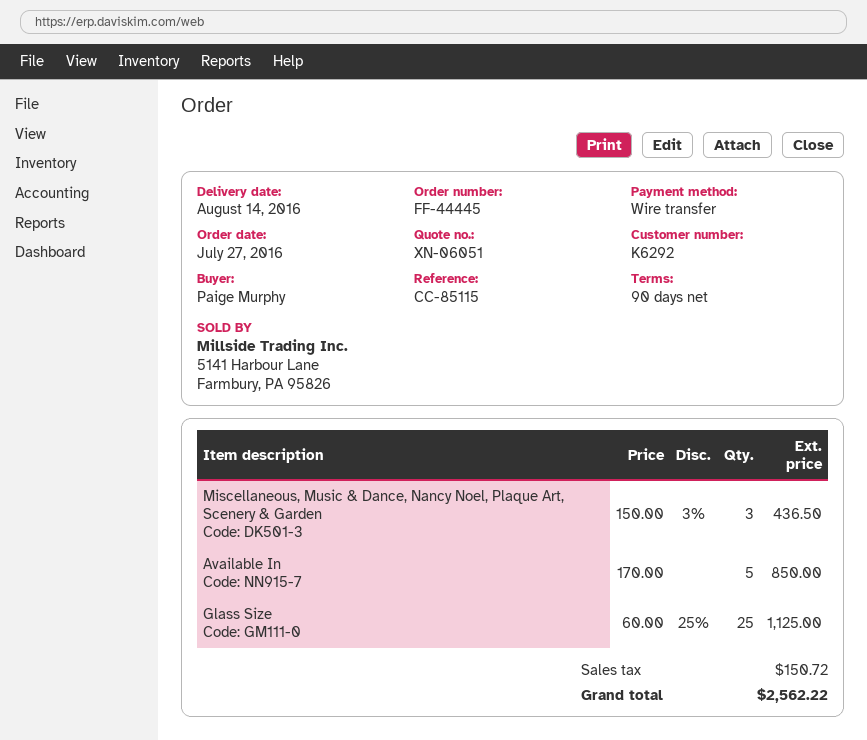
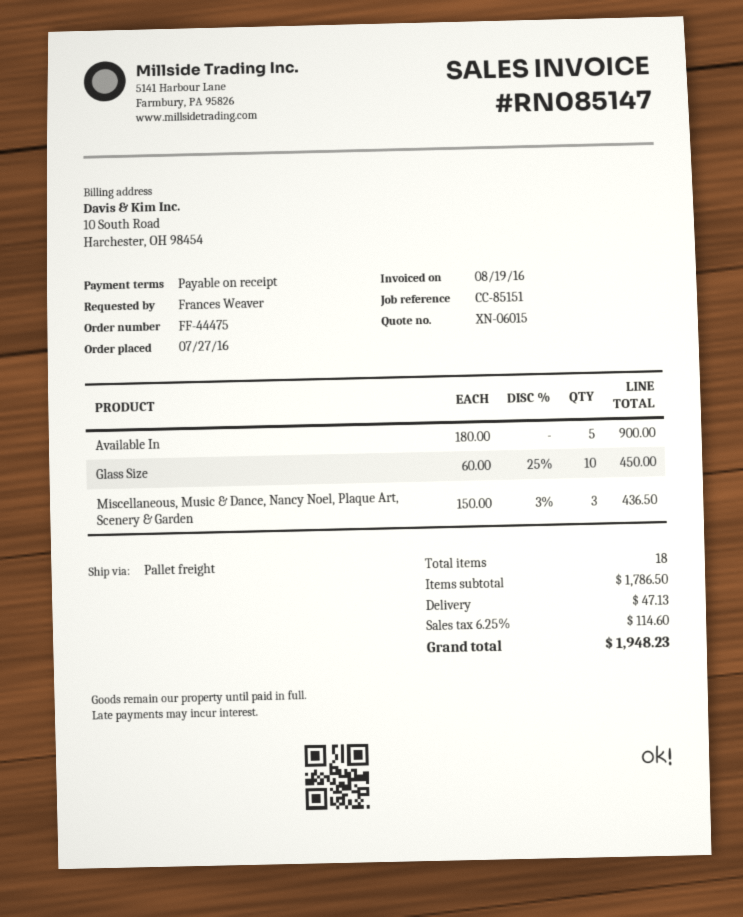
quote number: XN-06051 -> XN-06015
order number: FF-44445 -> FF-44475
payment terms: 90 days -> on receipt
reference: CC-85115 -> CC-85151
ordered by: Paige Murphy -> Frances Weaver
Available In: 5 x 170.00 = 850.00 -> 5 x 180.00 = 900.00
Glass Size: 25 x 60.00 - 25% = 1125.00 -> 10 x 60.00 - 25% = 450.00
shipping: none -> 47.13
tax: 150.72 -> 114.60
total: 2562.22 -> 1948.23

